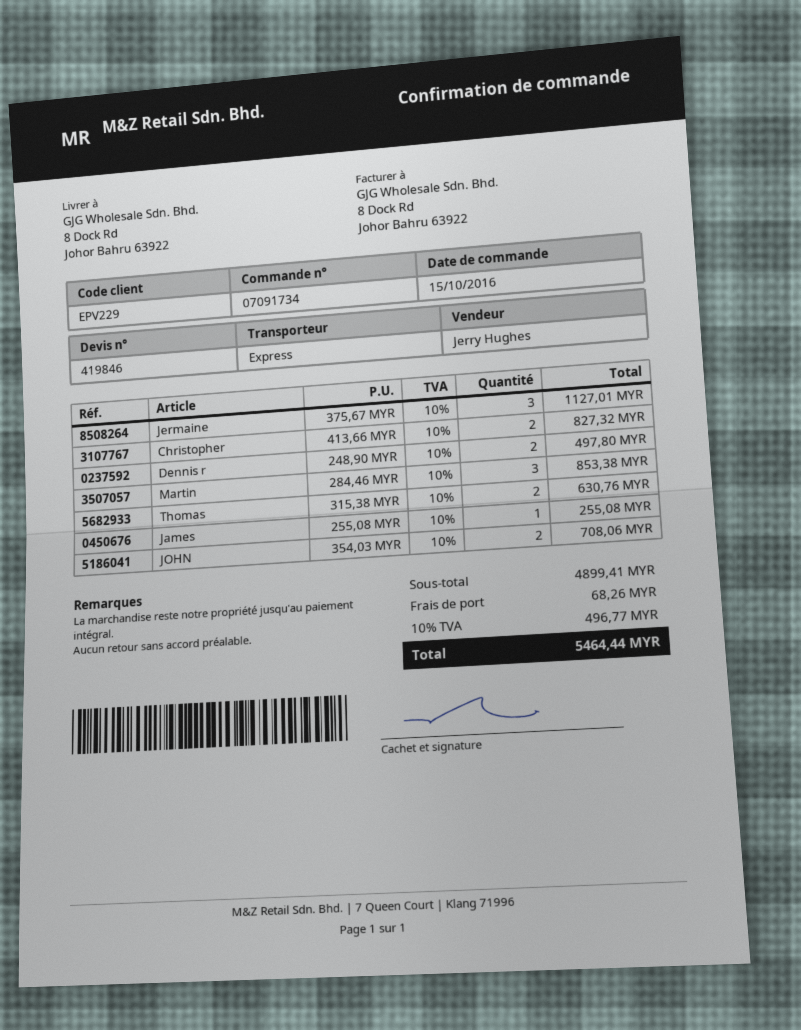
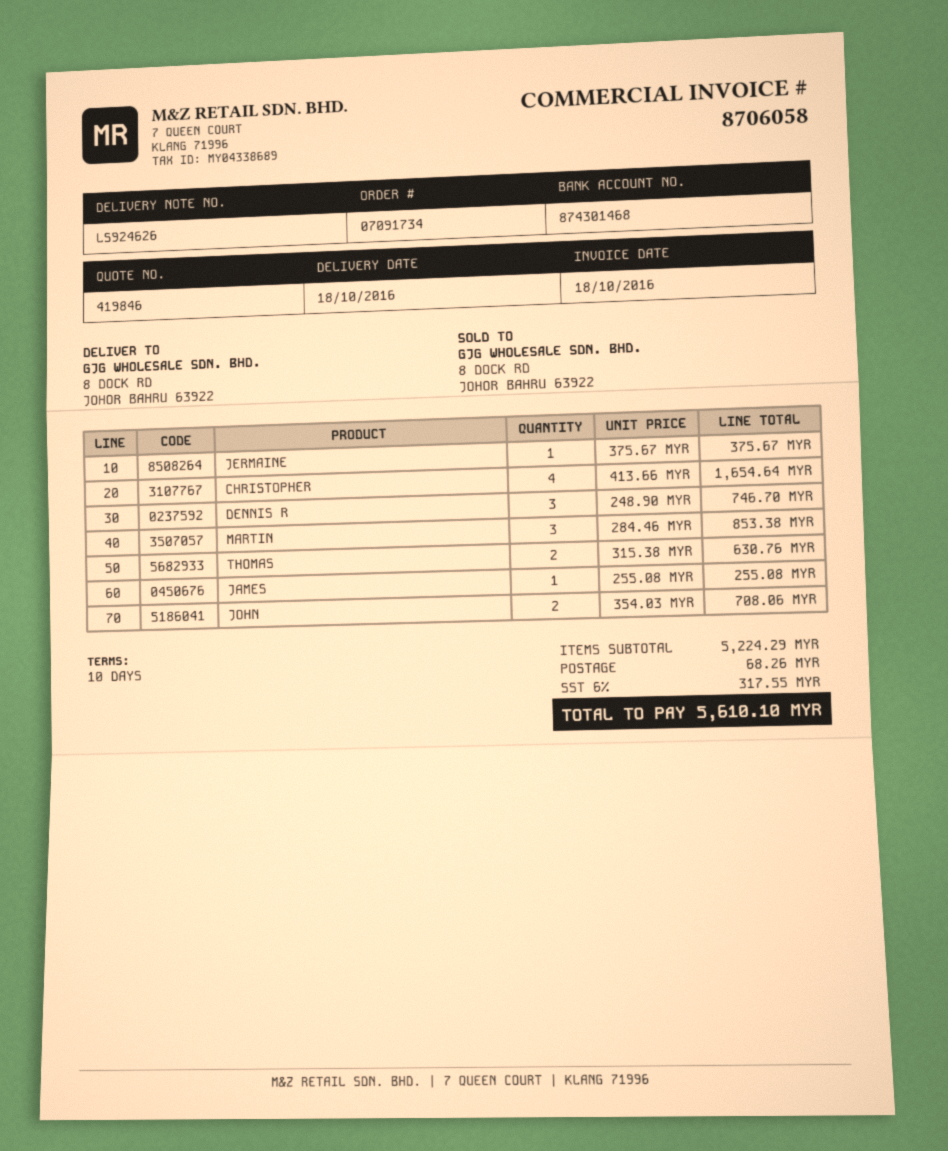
Jermaine: 3 x 375.67 = 1127.01 -> 1 x 375.67 = 375.67
Christopher: 2 x 413.66 = 827.32 -> 4 x 413.66 = 1654.64
Dennis r: 2 x 248.90 = 497.80 -> 3 x 248.90 = 746.70
subtotal: 4899.41 -> 5224.29
tax: 10% = 496.77 -> 6% = 317.55
total: 5464.44 -> 5610.10

